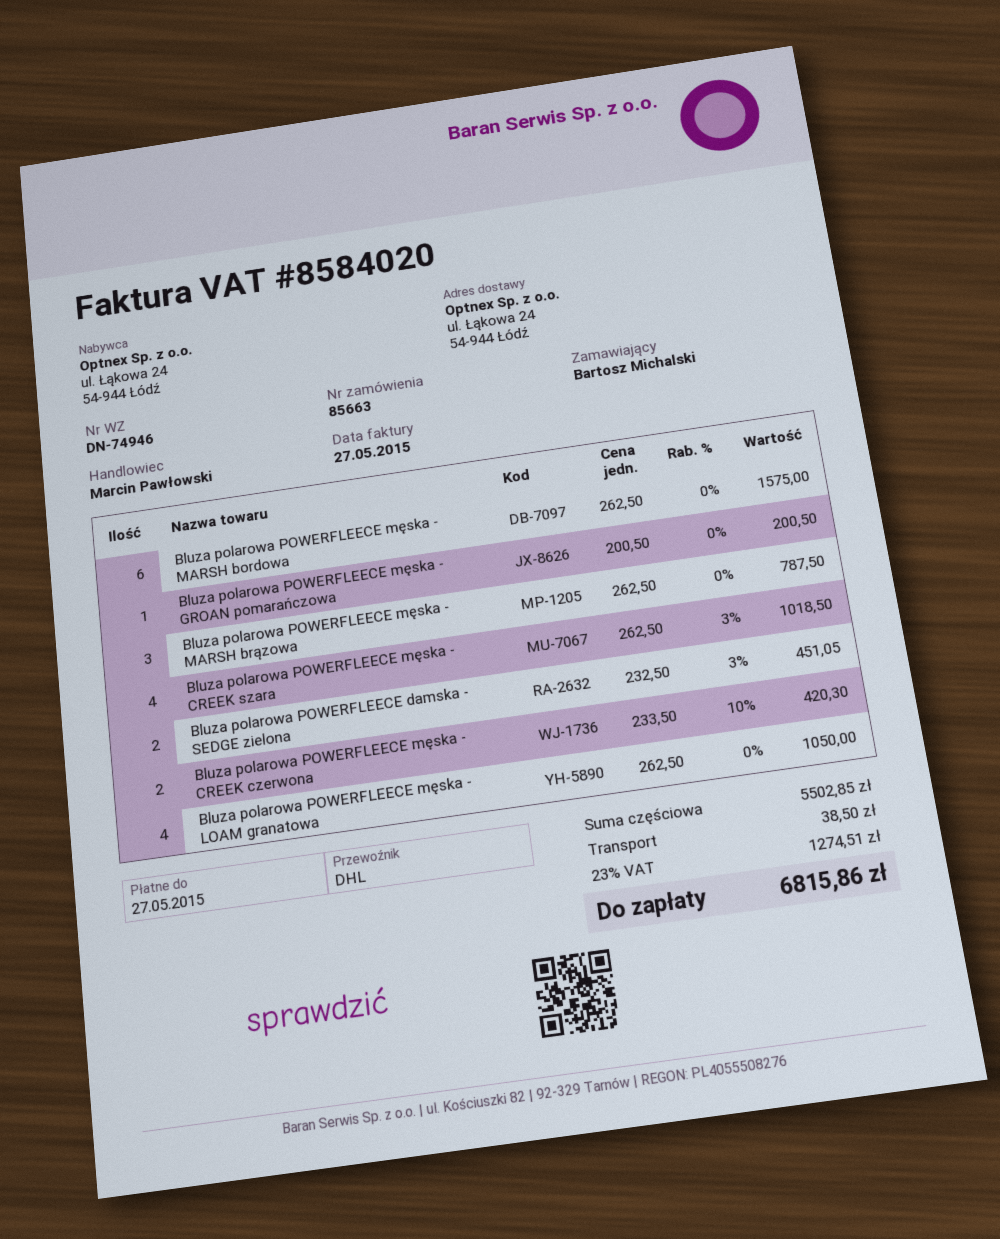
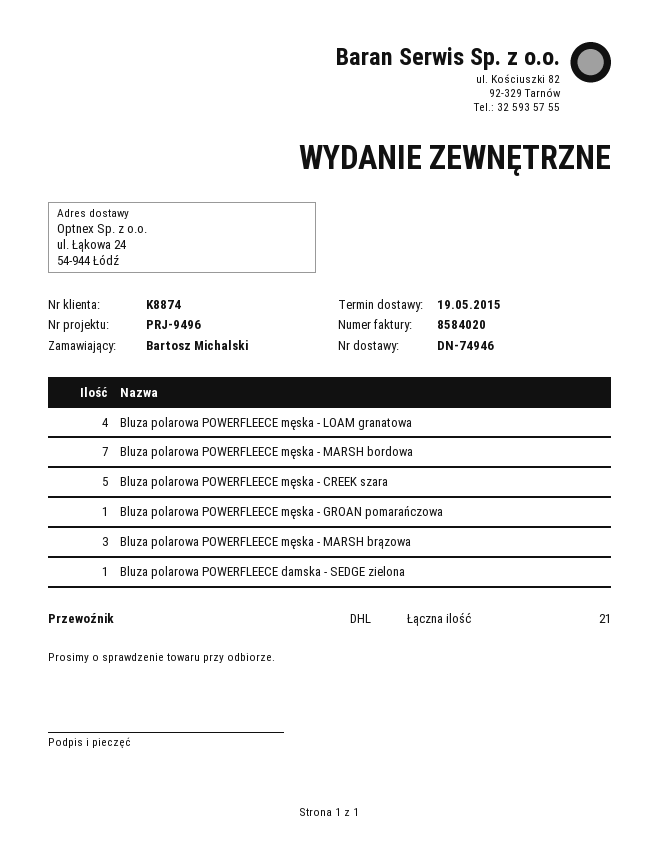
Bluza polarowa POWERFLEECE męska - MARSH bordowa: 6 -> 7
Bluza polarowa POWERFLEECE męska - CREEK szara: 4 -> 5
Bluza polarowa POWERFLEECE damska - SEDGE zielona: 2 -> 1
Bluza polarowa POWERFLEECE męska - CREEK czerwona: 2 -> none

